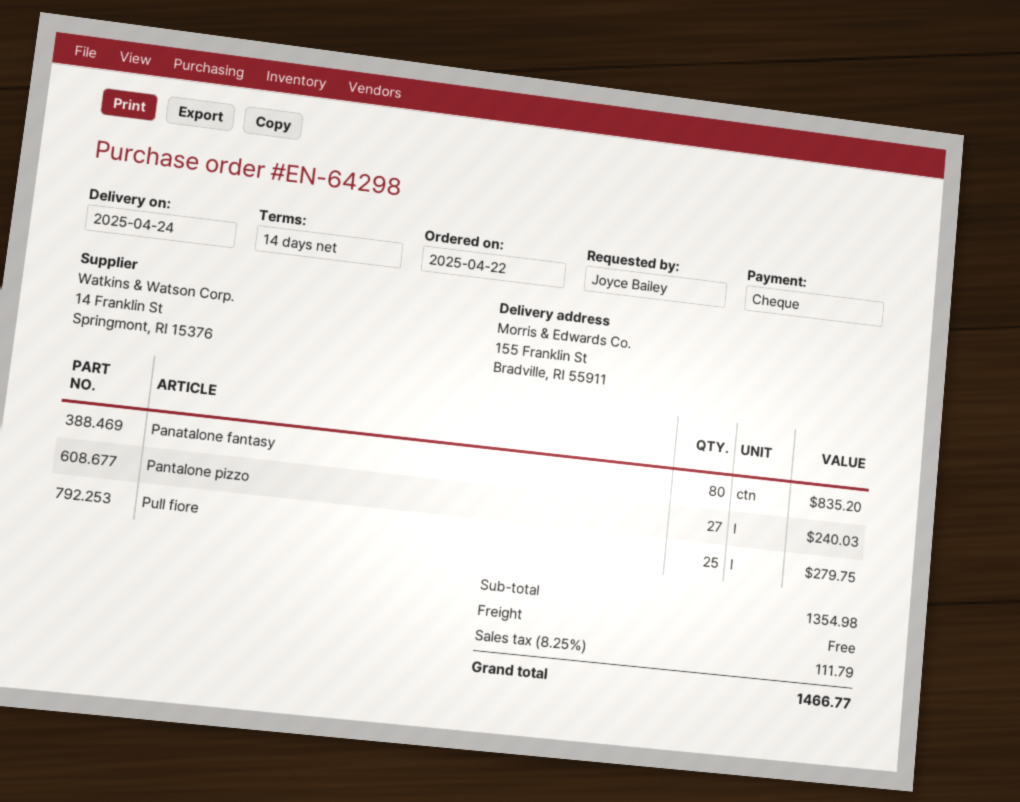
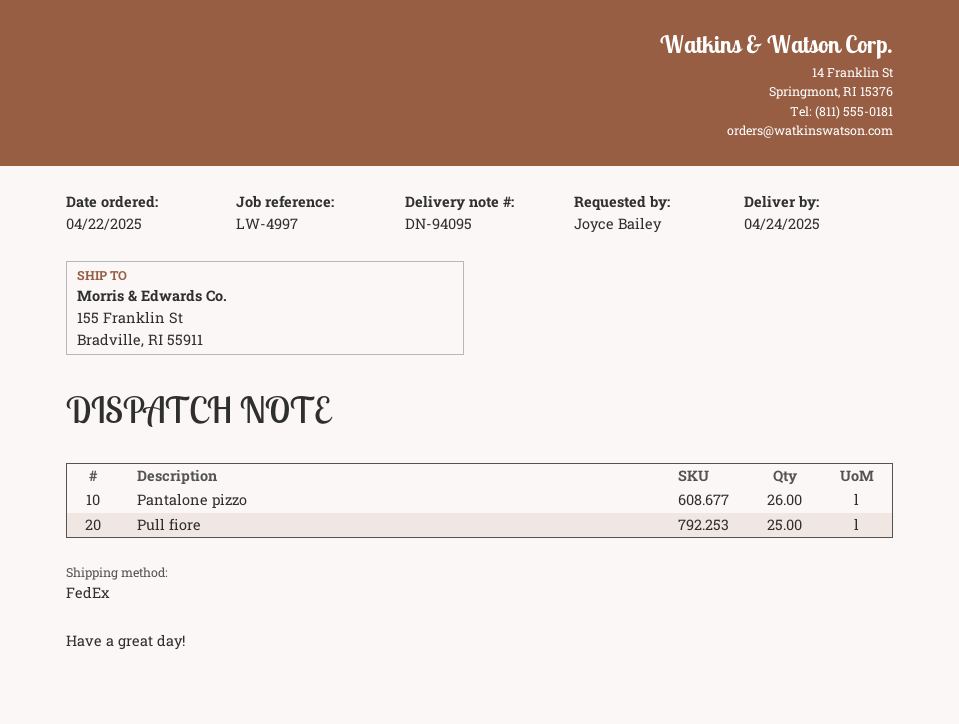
Panatalone fantasy: 80 -> none
Pantalone pizzo: 27 -> 26

